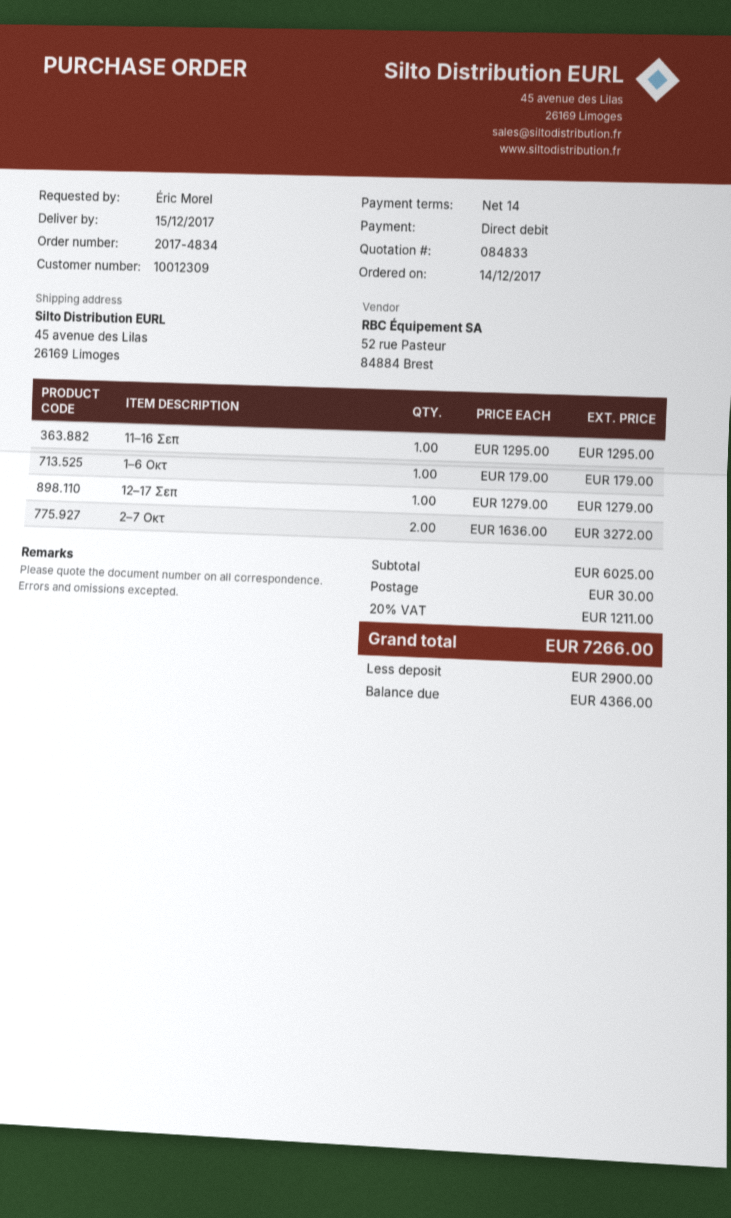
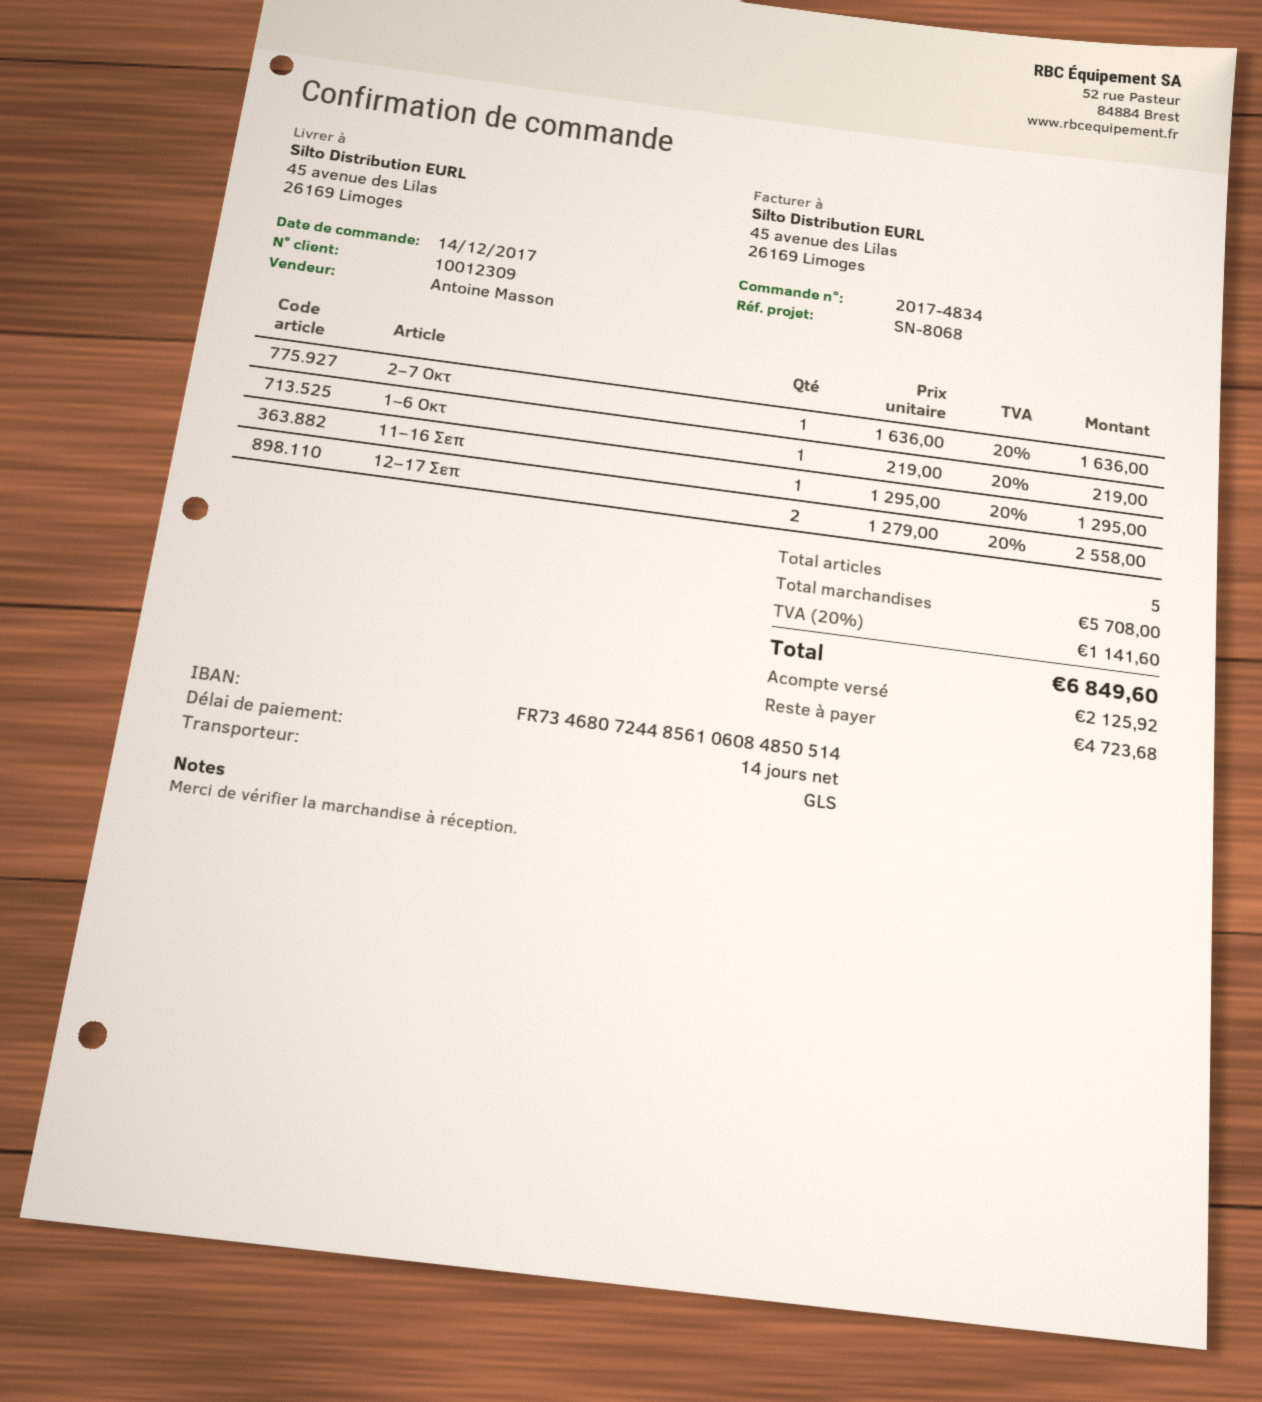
1–6 Οκτ: 1 x 179.00 = 179.00 -> 1 x 219.00 = 219.00
12–17 Σεπ: 1 x 1279.00 = 1279.00 -> 2 x 1279.00 = 2558.00
2–7 Οκτ: 2 x 1636.00 = 3272.00 -> 1 x 1636.00 = 1636.00
subtotal: 6025.00 -> 5708.00
shipping: 30.00 -> none
tax: 20% = 1211.00 -> 20% = 1141.60
total: 7266.00 -> 6849.60
deposit: 2900.00 -> 2125.92
balance: 4366.00 -> 4723.68

